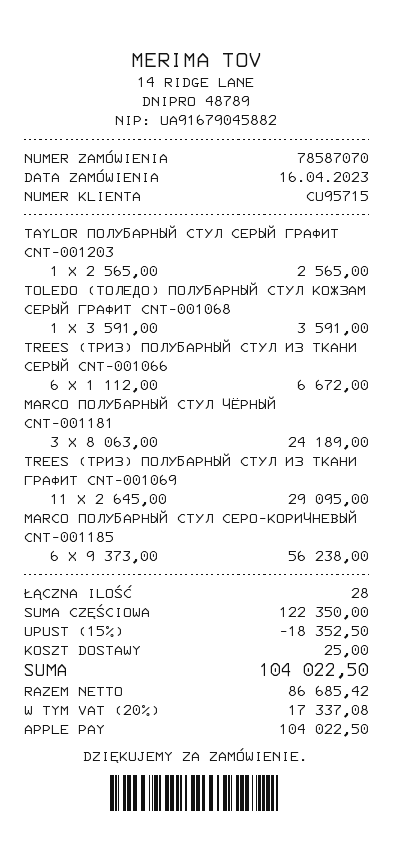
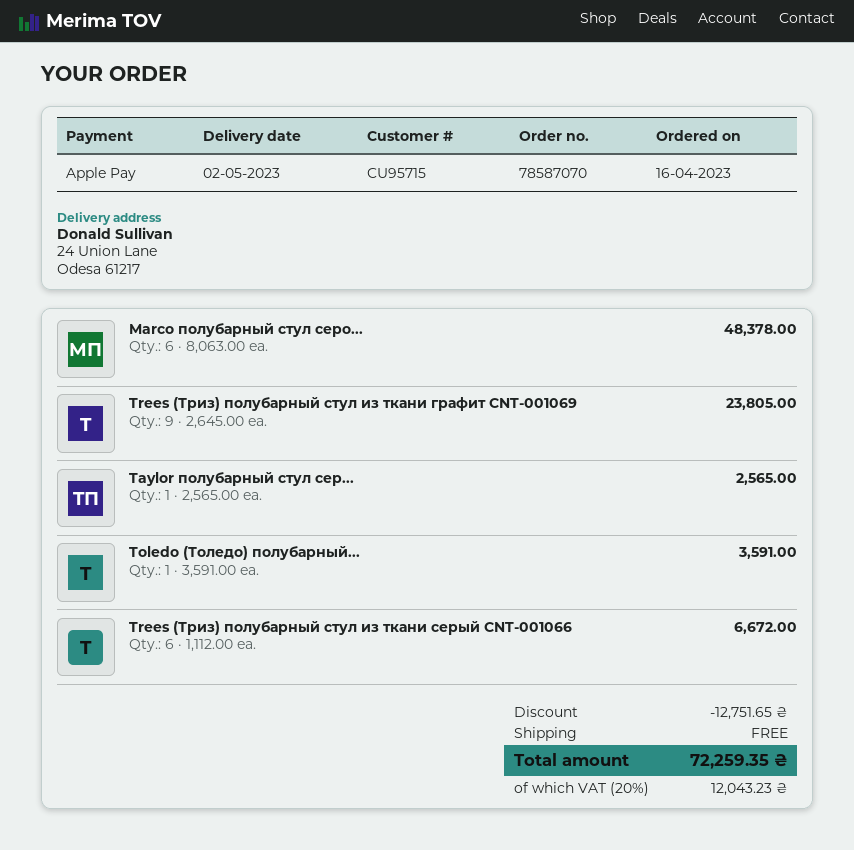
MARCO ПОЛУБАРНЫЙ СТУЛ ЧЁРНЫЙ CNT-001181: 3 x 8063.00 = 24189.00 -> none
TREES (ТРИЗ) ПОЛУБАРНЫЙ СТУЛ ИЗ ТКАНИ ГРАФИТ CNT-001069: 11 x 2645.00 = 29095.00 -> 9 x 2645.00 = 23805.00
MARCO ПОЛУБАРНЫЙ СТУЛ СЕРО-КОРИЧНЕВЫЙ CNT-001185: 6 x 9373.00 = 56238.00 -> 6 x 8063.00 = 48378.00
discount: 18352.50 -> 12751.65
shipping: 25.00 -> 0.00
tax: 20% = 17337.08 -> 20% = 12043.23
total: 104022.50 -> 72259.35

